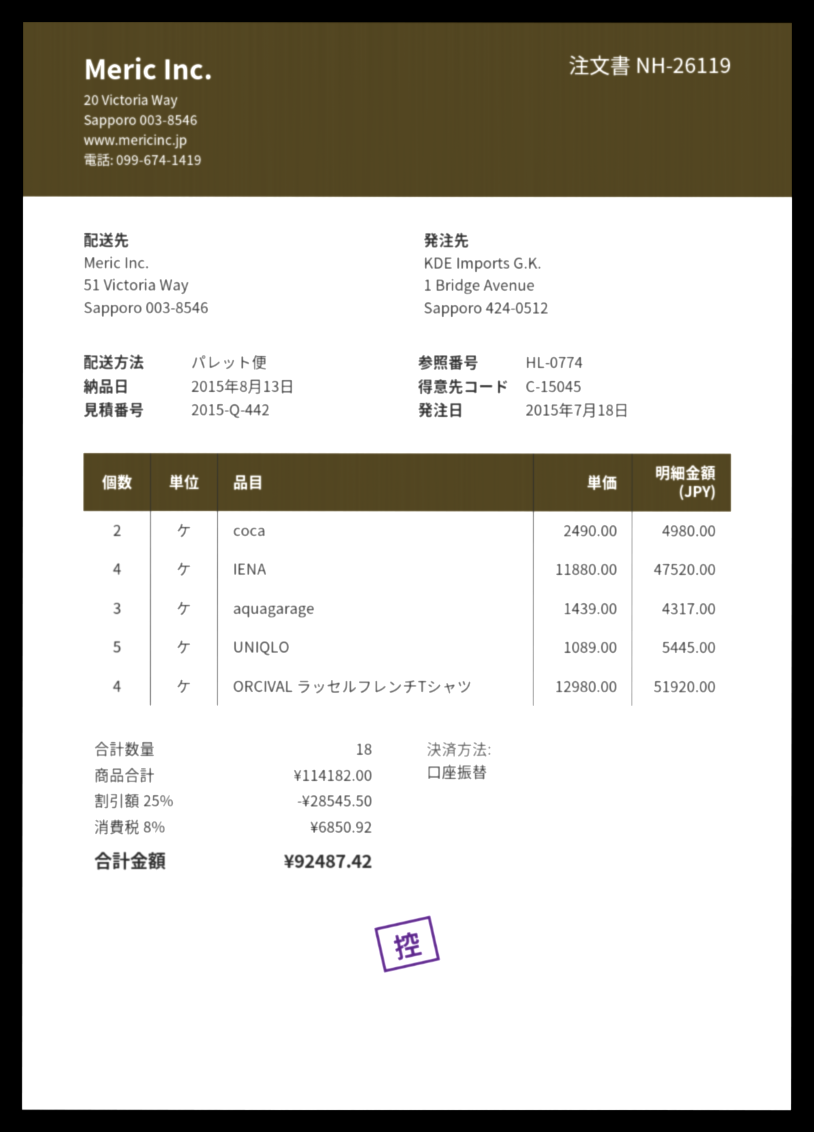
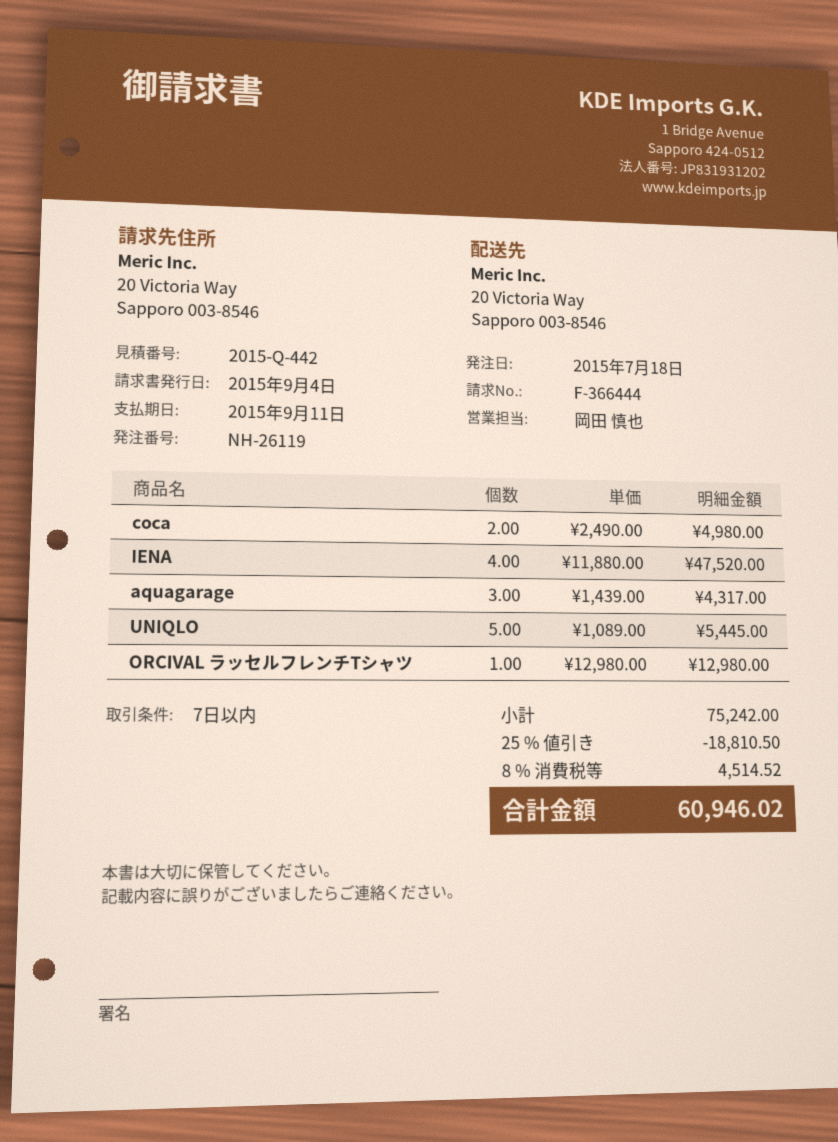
ship to: 51 Victoria Way, Sapporo 003-8546 -> 20 Victoria Way, Sapporo 003-8546
ORCIVAL ラッセルフレンチTシャツ: 4 x 12980.00 = 51920.00 -> 1 x 12980.00 = 12980.00
subtotal: 114182.00 -> 75242.00
discount: 25% = 28545.50 -> 25% = 18810.50
tax: 8% = 6850.92 -> 8% = 4514.52
total: 92487.42 -> 60946.02

